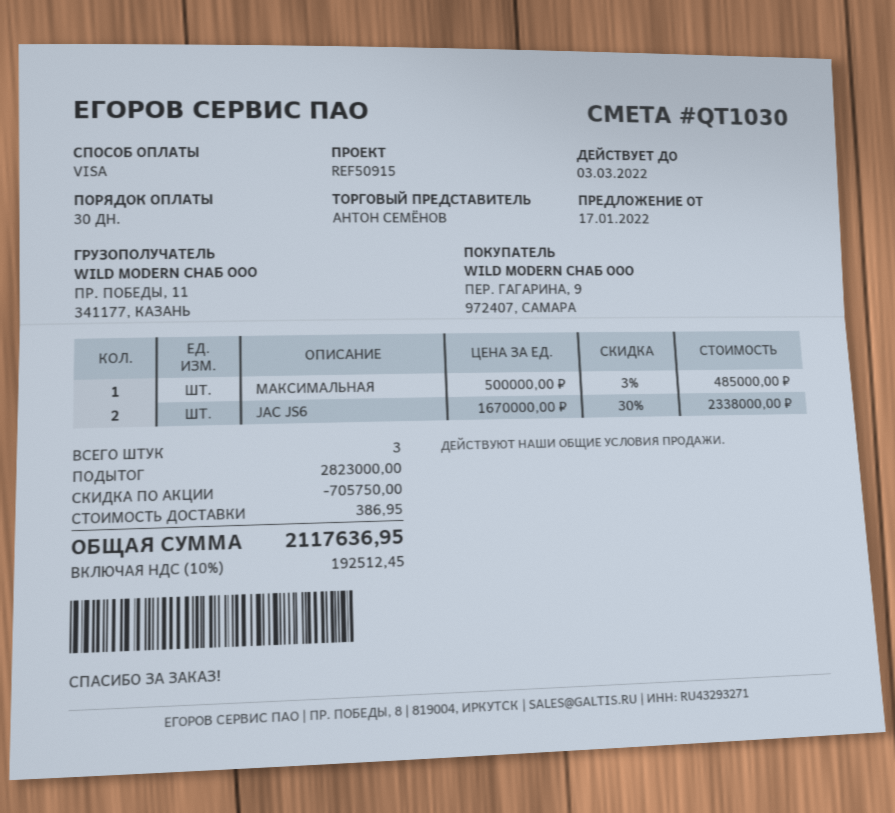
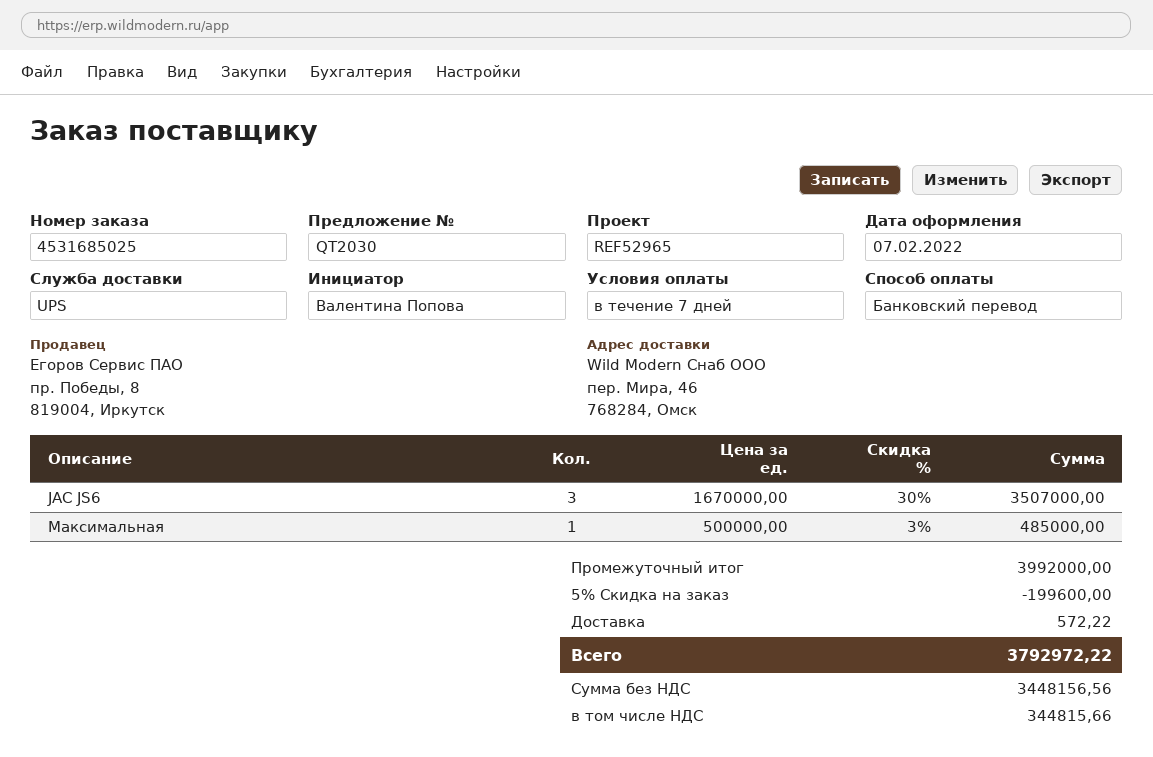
quote number: QT1030 -> QT2030
payment terms: 30 days -> 7 days
reference: REF50915 -> REF52965
payment method: Visa -> bank transfer
ship to: ПР. ПОБЕДЫ, 11, 341177, КАЗАНЬ -> пер. Мира, 46, 768284, Омск
JAC JS6: 2 x 1670000.00 - 30% = 2338000.00 -> 3 x 1670000.00 - 30% = 3507000.00
subtotal: 2823000.00 -> 3992000.00
discount: 705750.00 -> 199600.00
shipping: 386.95 -> 572.22
tax: 192512.45 -> 344815.66
total: 2117636.95 -> 3792972.22

